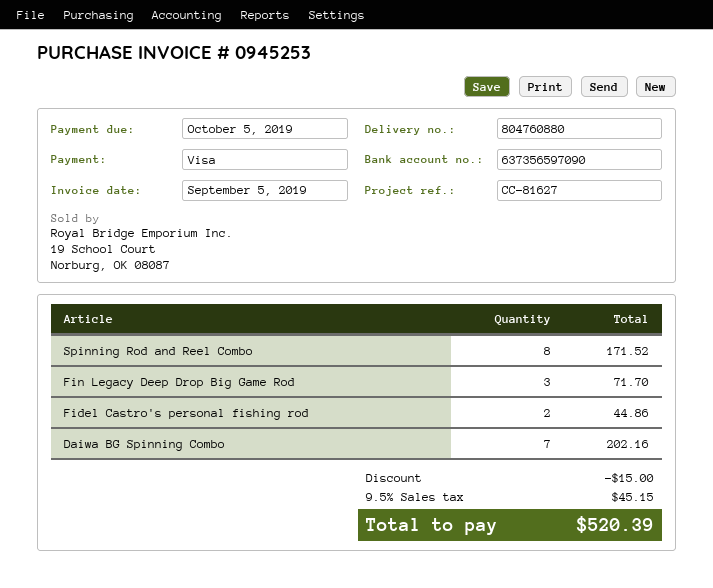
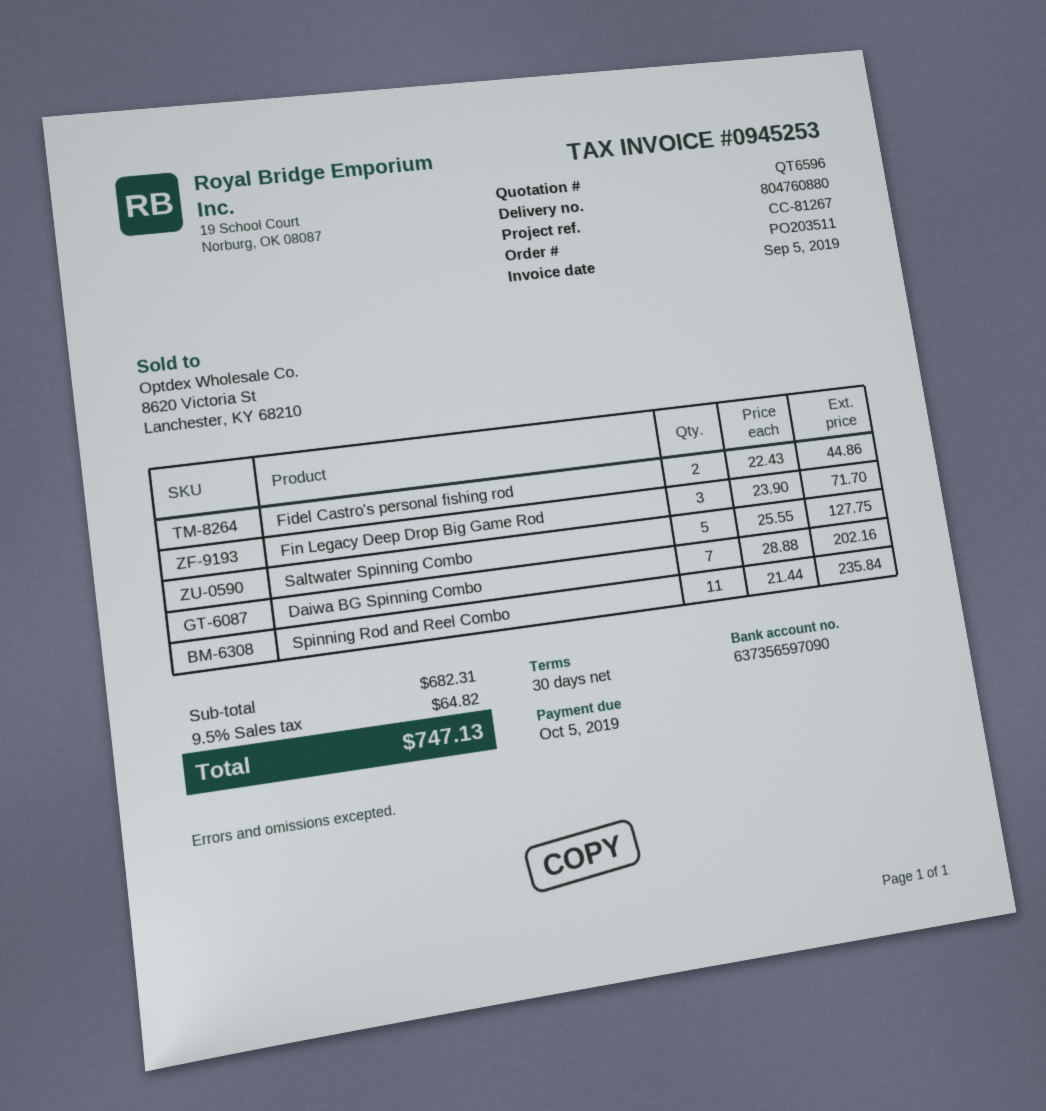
reference: CC-81627 -> CC-81267
Spinning Rod and Reel Combo: 8 for 171.52 -> 11 for 235.84
Saltwater Spinning Combo: none -> 5 for 127.75
discount: 15.00 -> none
tax: 9.5% = 45.15 -> 9.5% = 64.82
total: 520.39 -> 747.13

